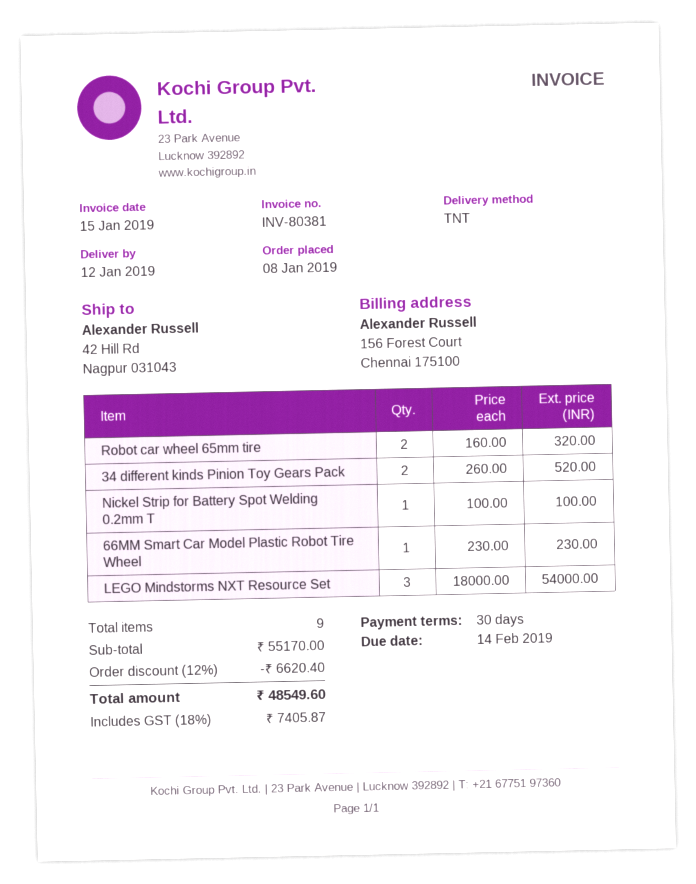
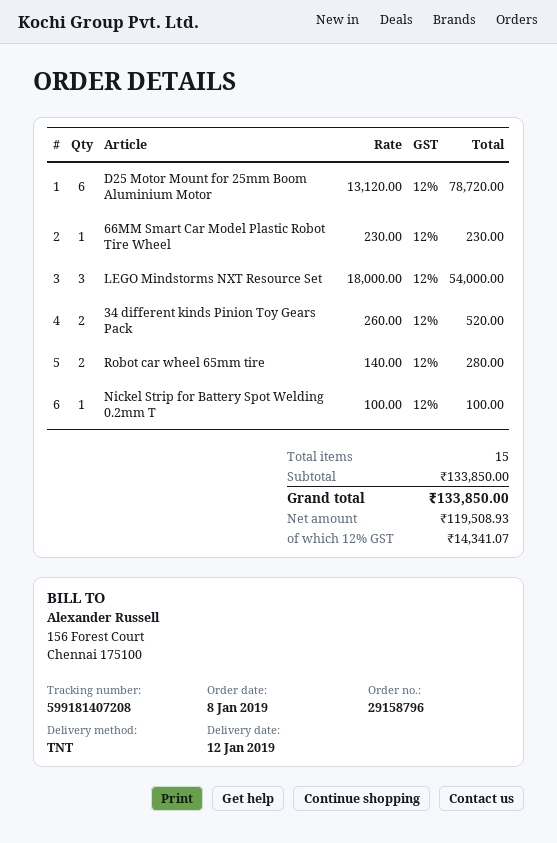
Robot car wheel 65mm tire: 2 x 160.00 = 320.00 -> 2 x 140.00 = 280.00
D25 Motor Mount for 25mm Boom Aluminium Motor: none -> 6 x 13120.00 = 78720.00
total quantity: 9 -> 15
subtotal: 55170.00 -> 133850.00
discount: 12% = 6620.40 -> none
tax: 18% = 7405.87 -> 12% = 14341.07
total: 48549.60 -> 133850.00

